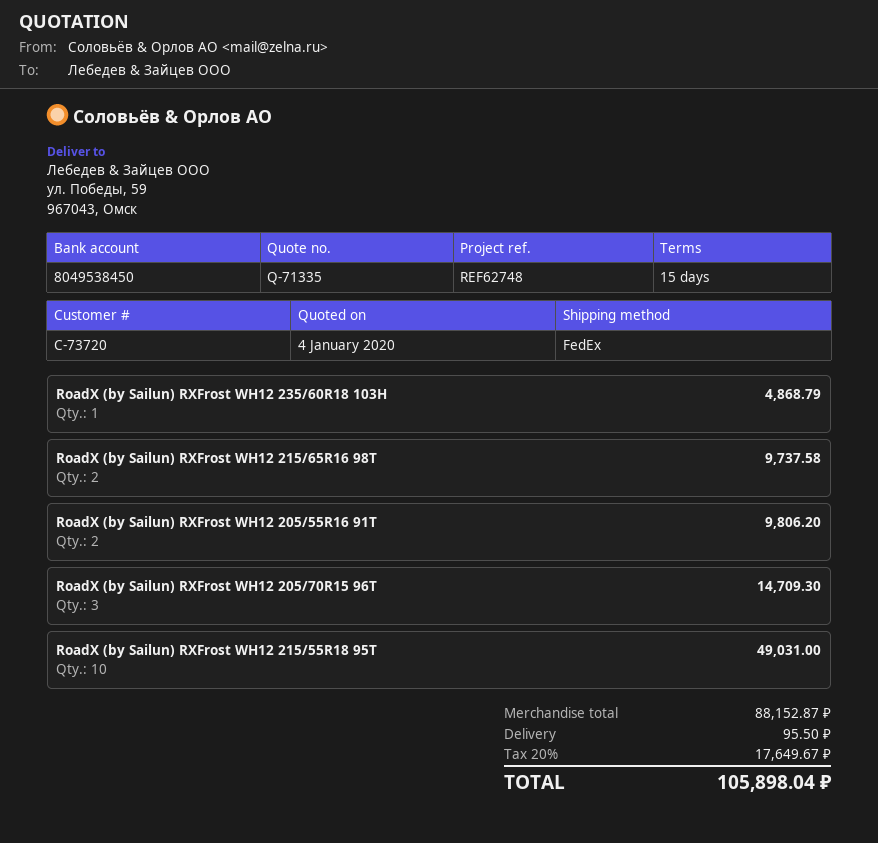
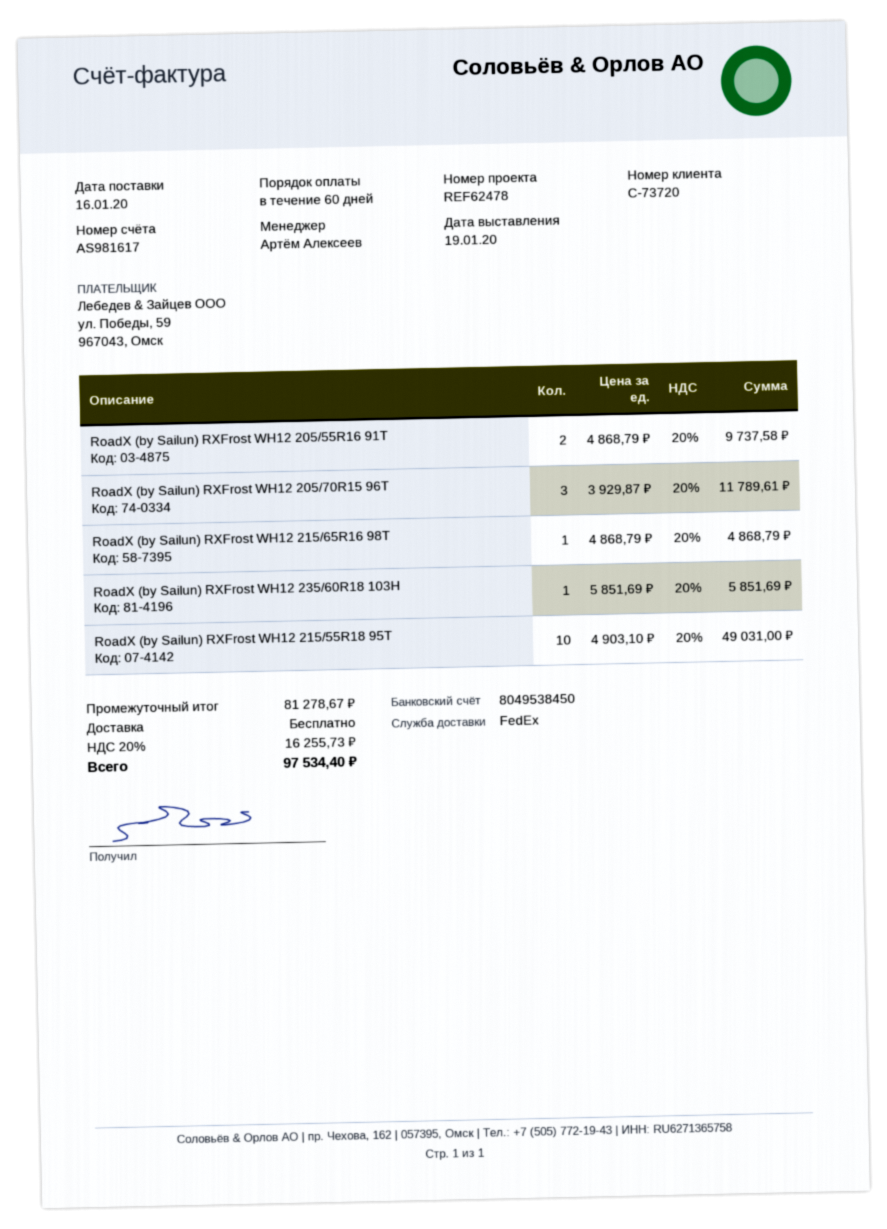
payment terms: 15 days -> 60 days
reference: REF62748 -> REF62478
RoadX (by Sailun) RXFrost WH12 235/60R18 103H: 1 for 4868.79 -> 1 for 5851.69
RoadX (by Sailun) RXFrost WH12 215/65R16 98T: 2 for 9737.58 -> 1 for 4868.79
RoadX (by Sailun) RXFrost WH12 205/55R16 91T: 2 for 9806.20 -> 2 for 9737.58
RoadX (by Sailun) RXFrost WH12 205/70R15 96T: 3 for 14709.30 -> 3 for 11789.61
subtotal: 88152.87 -> 81278.67
shipping: 95.50 -> 0.00
tax: 20% = 17649.67 -> 20% = 16255.73
total: 105898.04 -> 97534.40

